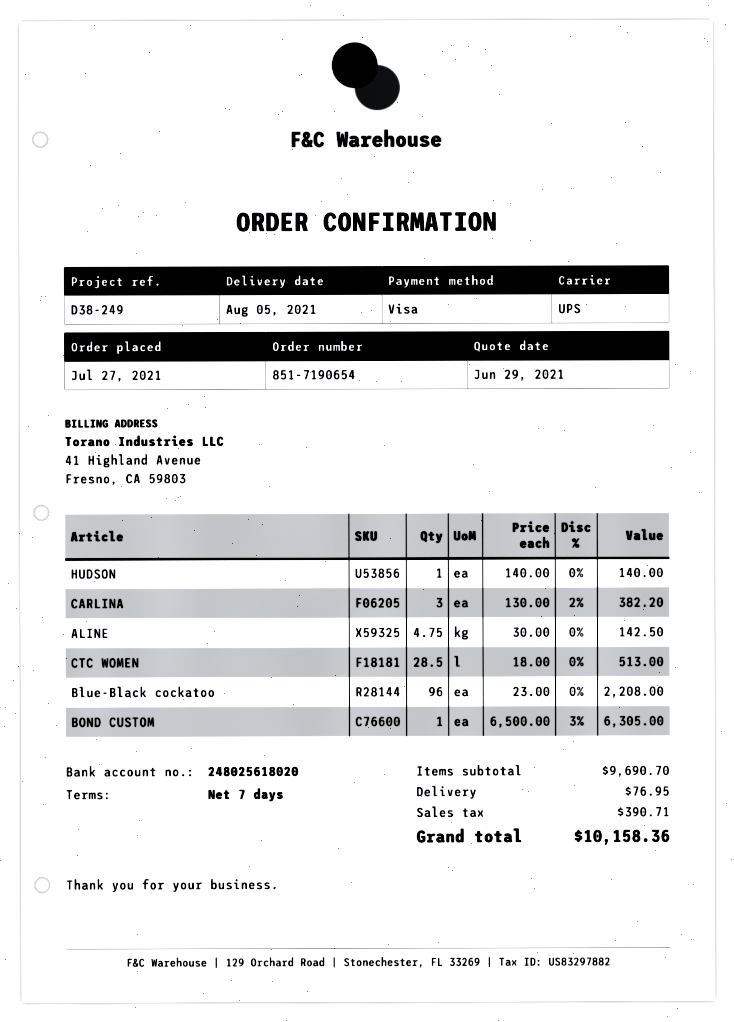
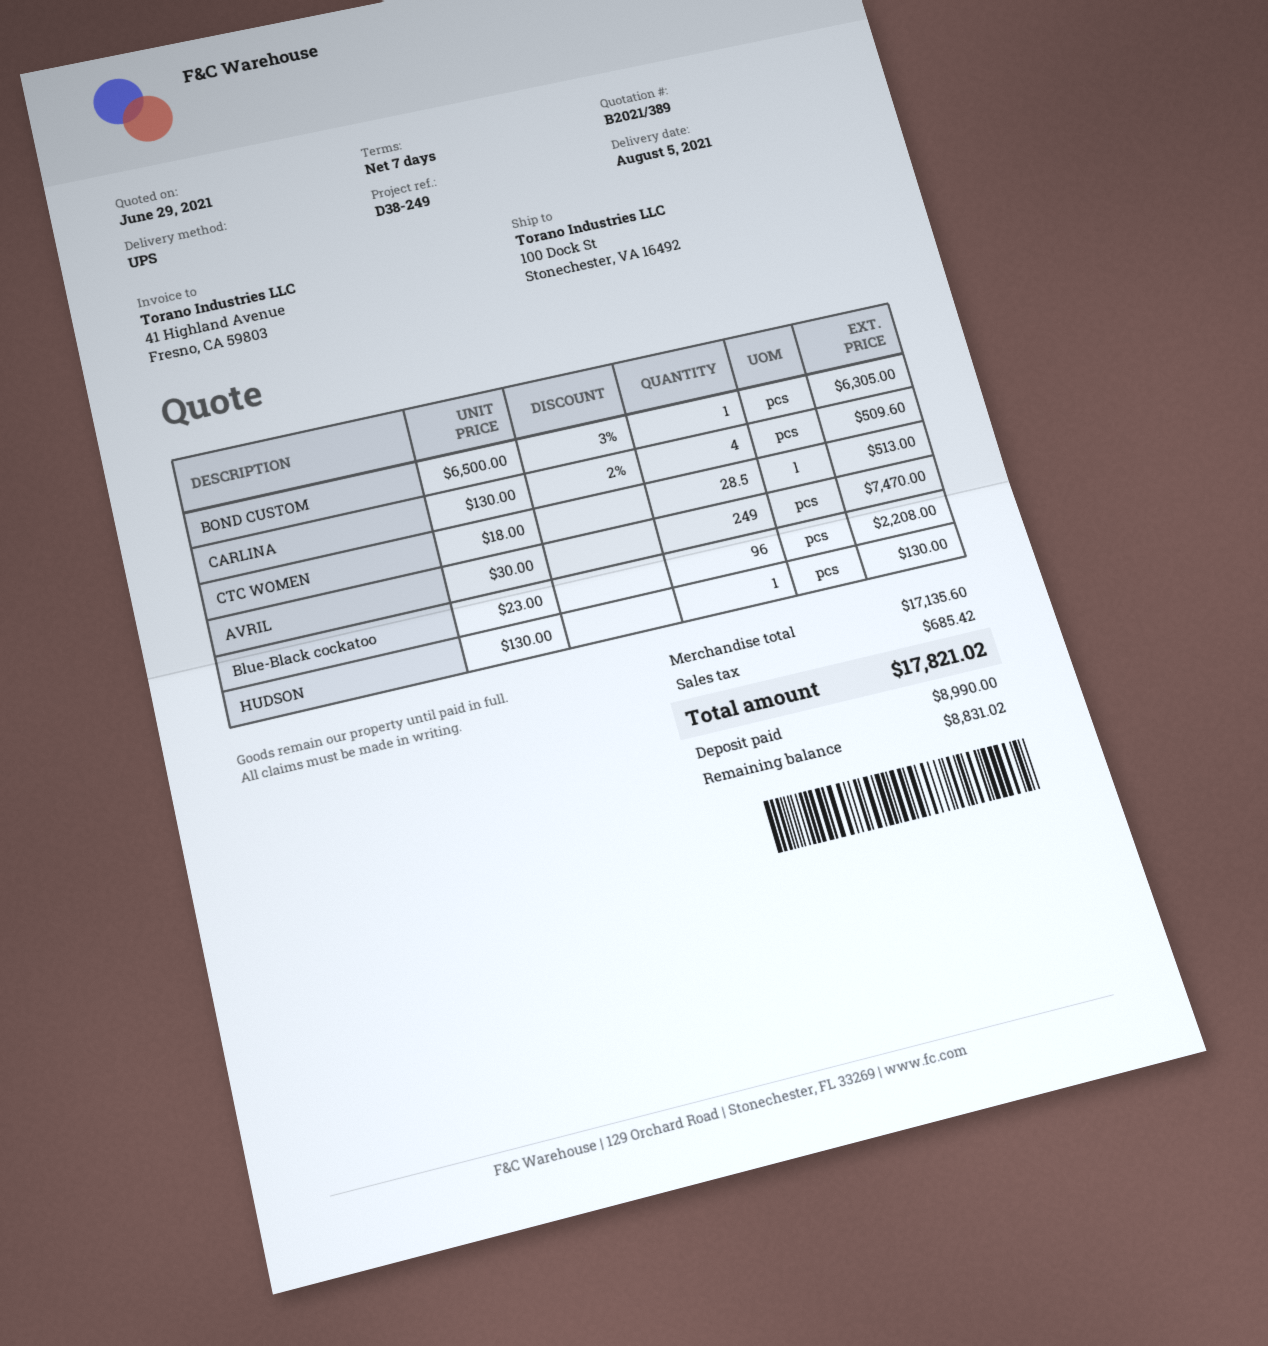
HUDSON: 1 x 140.00 = 140.00 -> 1 x 130.00 = 130.00
CARLINA: 3 x 130.00 - 2% = 382.20 -> 4 x 130.00 - 2% = 509.60
ALINE: 4.75 x 30.00 = 142.50 -> none
AVRIL: none -> 249 x 30.00 = 7470.00
subtotal: 9690.70 -> 17135.60
shipping: 76.95 -> none
tax: 390.71 -> 685.42
total: 10158.36 -> 17821.02

